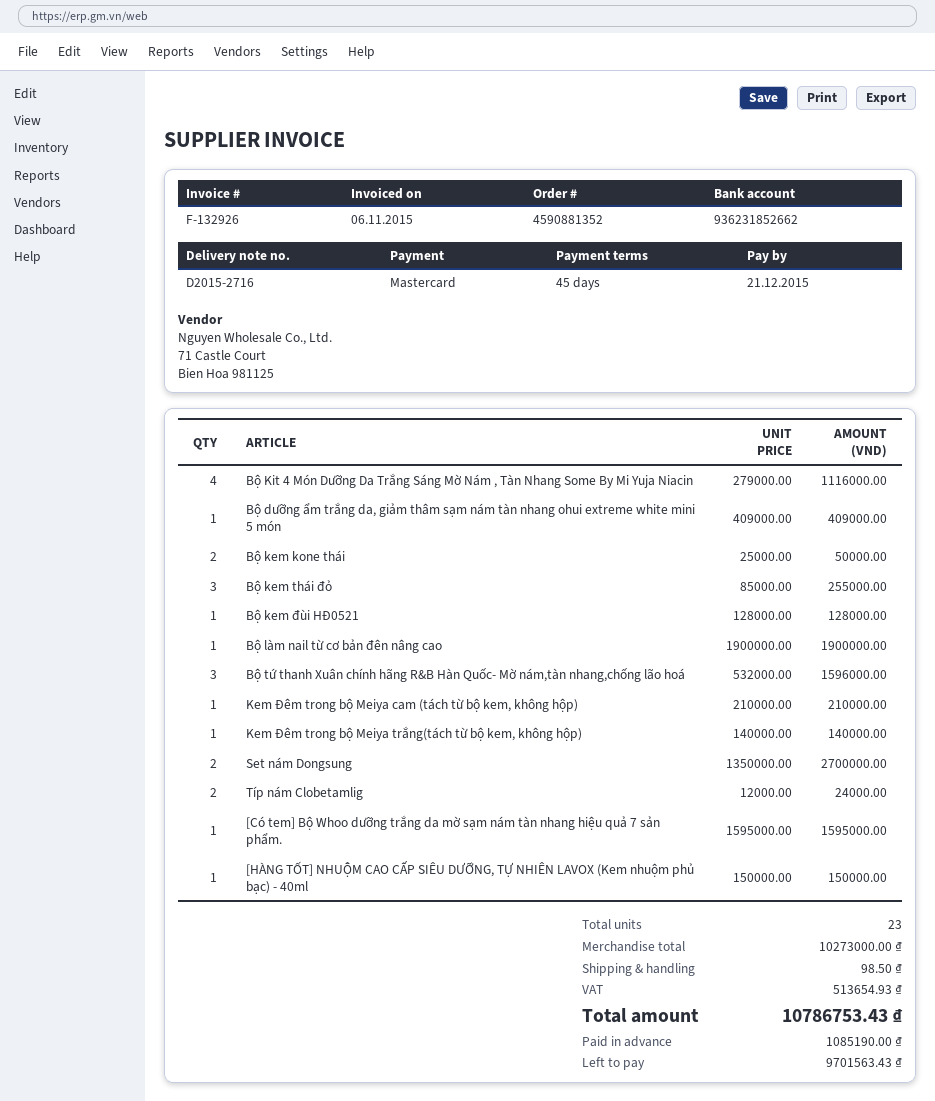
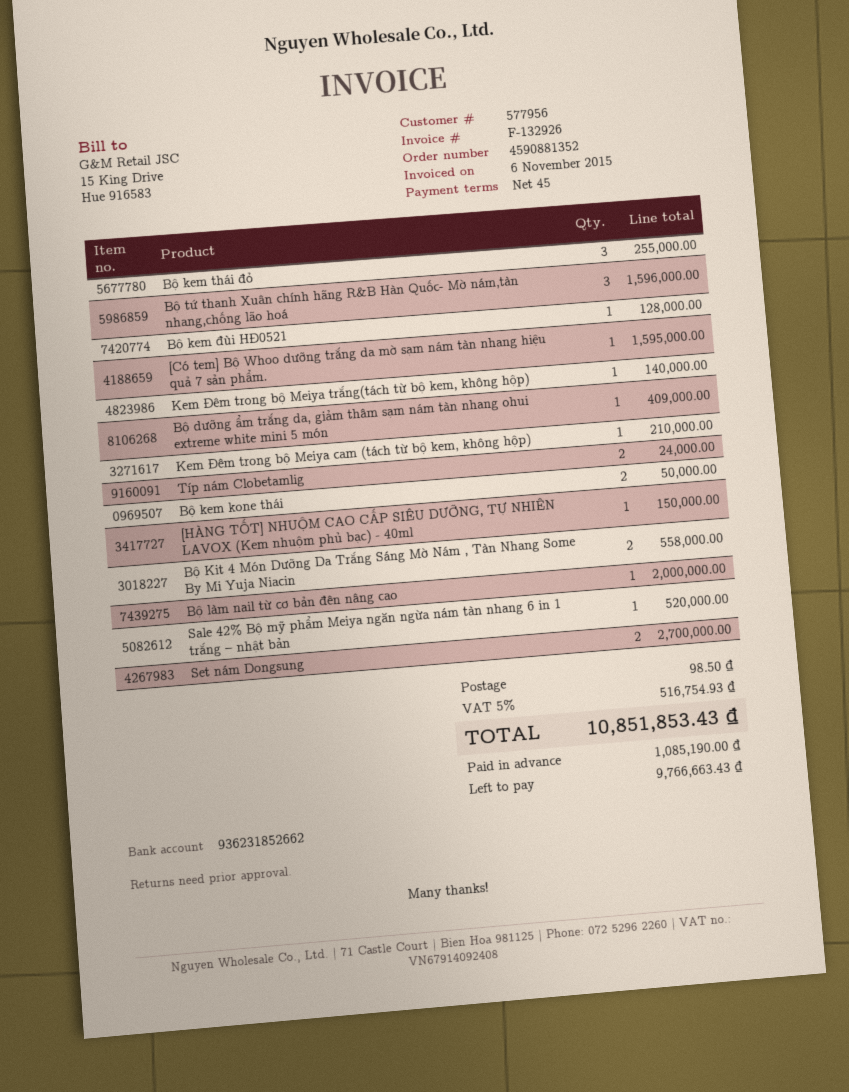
Bộ Kit 4 Món Dưỡng Da Trắng Sáng Mờ Nám , Tàn Nhang Some By Mi Yuja Niacin: 4 for 1116000.00 -> 2 for 558000.00
Bộ làm nail từ cơ bản đên nâng cao: 1 for 1900000.00 -> 1 for 2000000.00
Sale 42% Bộ mỹ phẩm Meiya ngăn ngừa nám tàn nhang 6 in 1 trắng – nhật bản: none -> 1 for 520000.00
tax: 513654.93 -> 516754.93
total: 10786753.43 -> 10851853.43
balance: 9701563.43 -> 9766663.43

